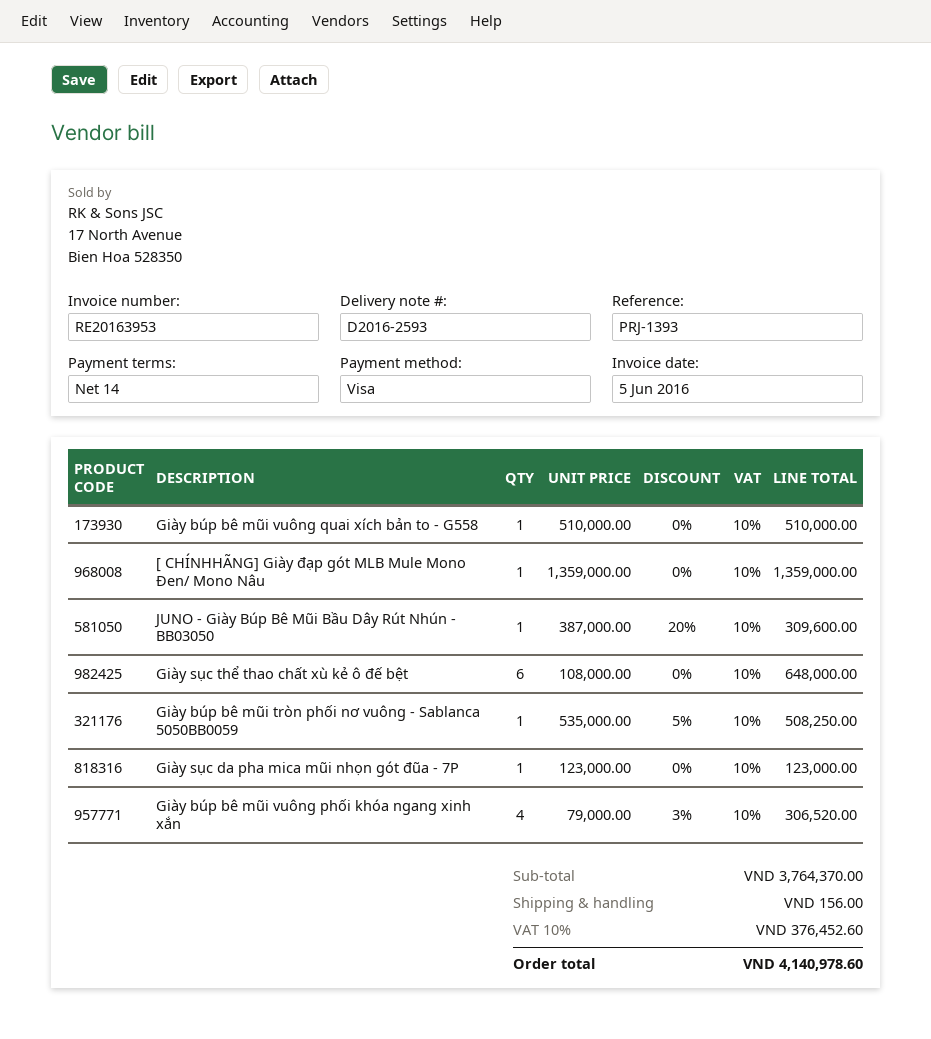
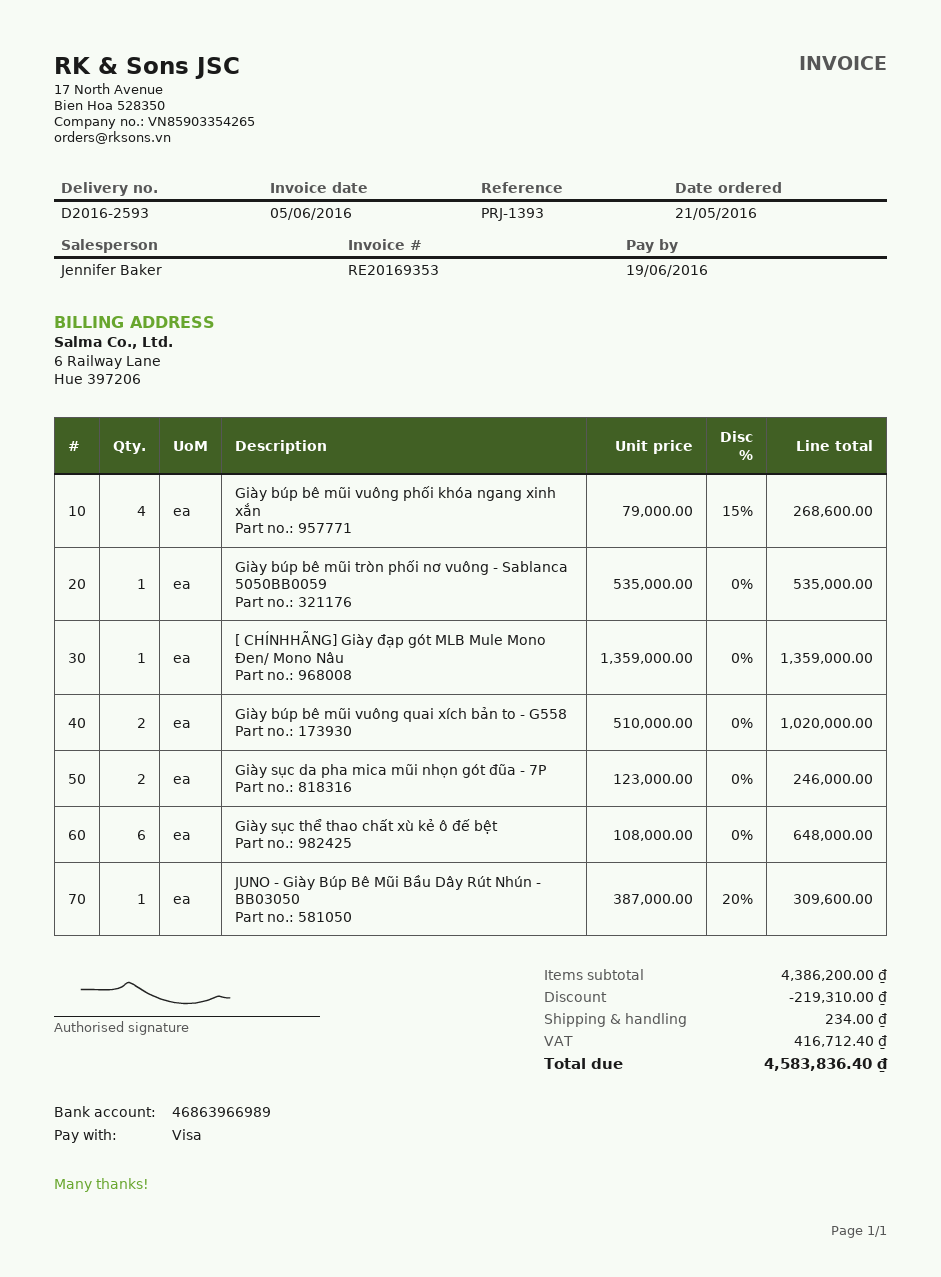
invoice number: RE20163953 -> RE20169353
Giày búp bê mũi vuông quai xích bản to - G558: 1 x 510000.00 = 510000.00 -> 2 x 510000.00 = 1020000.00
Giày búp bê mũi tròn phối nơ vuông - Sablanca 5050BB0059: 1 x 535000.00 - 5% = 508250.00 -> 1 x 535000.00 = 535000.00
Giày sục da pha mica mũi nhọn gót đũa - 7P: 1 x 123000.00 = 123000.00 -> 2 x 123000.00 = 246000.00
Giày búp bê mũi vuông phối khóa ngang xinh xắn: 4 x 79000.00 - 3% = 306520.00 -> 4 x 79000.00 - 15% = 268600.00
subtotal: 3764370.00 -> 4386200.00
discount: none -> 219310.00
shipping: 156.00 -> 234.00
tax: 376452.60 -> 416712.40
total: 4140978.60 -> 4583836.40

